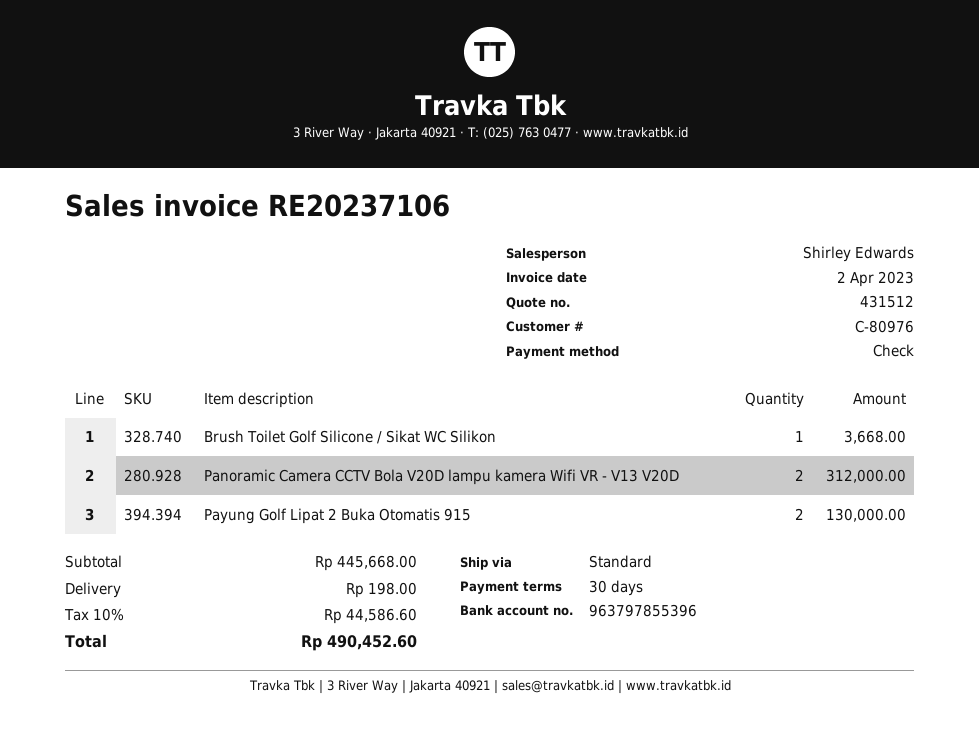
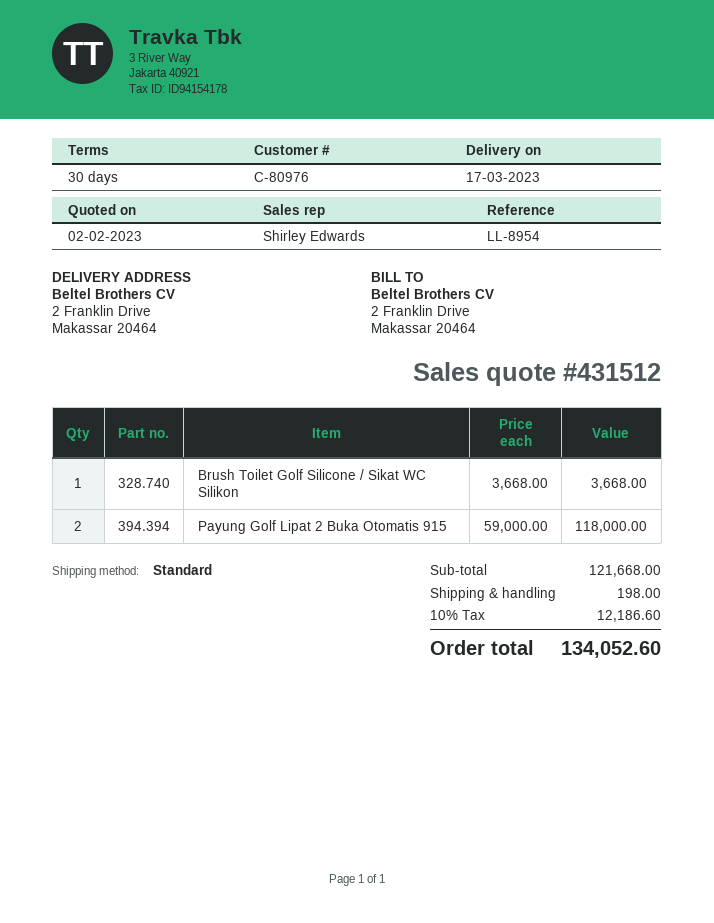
Panoramic Camera CCTV Bola V20D lampu kamera Wifi VR - V13 V20D: 2 for 312000.00 -> none
Payung Golf Lipat 2 Buka Otomatis 915: 2 for 130000.00 -> 2 for 118000.00
subtotal: 445668.00 -> 121668.00
tax: 10% = 44586.60 -> 10% = 12186.60
total: 490452.60 -> 134052.60

